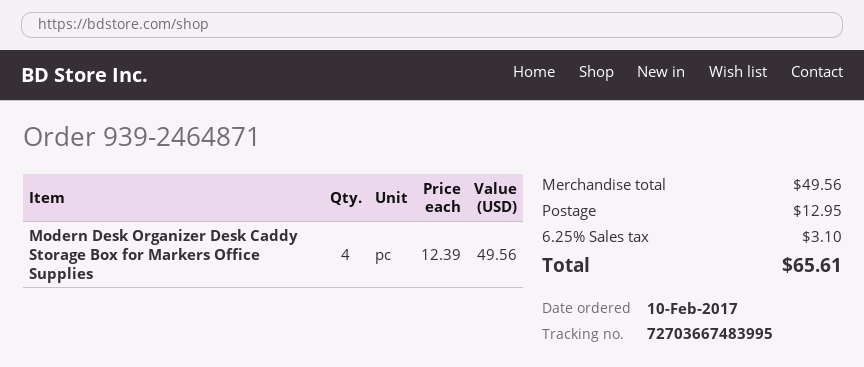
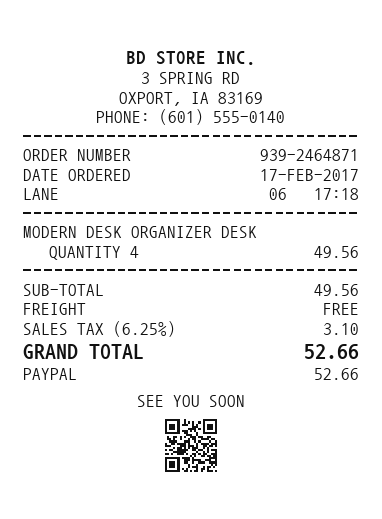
order date: 2017-02-10 -> 2017-02-17
shipping: 12.95 -> 0.00
total: 65.61 -> 52.66

